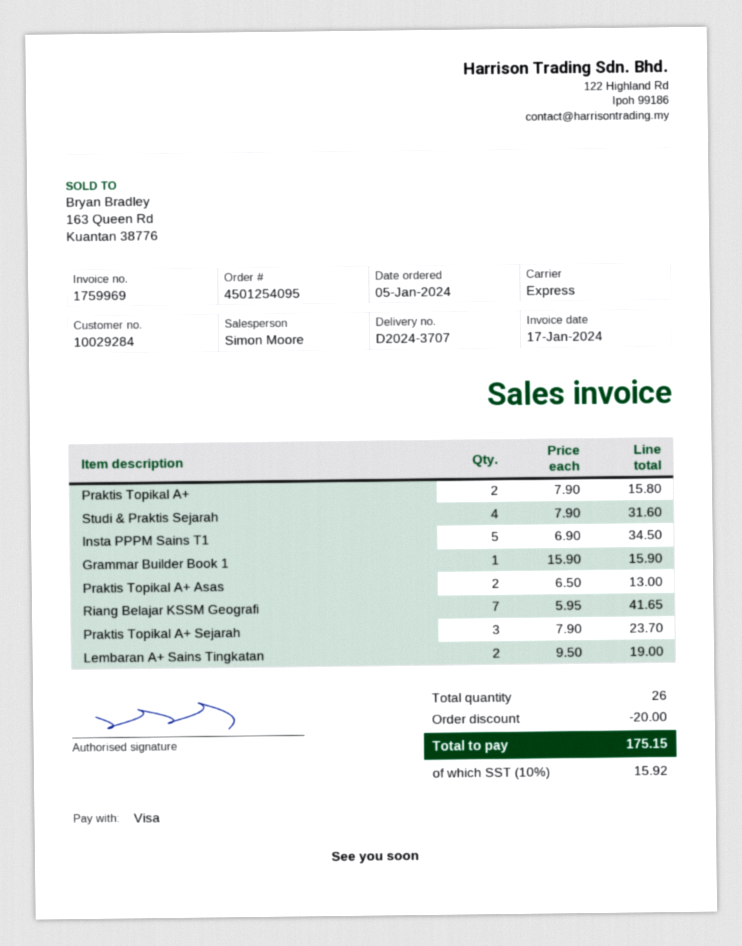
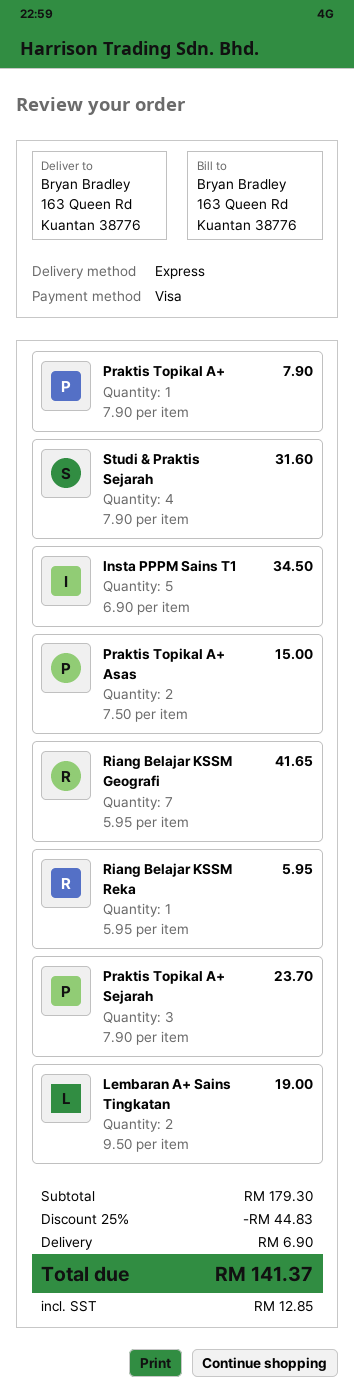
Praktis Topikal A+: 2 x 7.90 = 15.80 -> 1 x 7.90 = 7.90
Grammar Builder Book 1: 1 x 15.90 = 15.90 -> none
Praktis Topikal A+ Asas: 2 x 6.50 = 13.00 -> 2 x 7.50 = 15.00
Riang Belajar KSSM Reka: none -> 1 x 5.95 = 5.95
discount: 20.00 -> 44.83
shipping: none -> 6.90
tax: 15.92 -> 12.85
total: 175.15 -> 141.37

